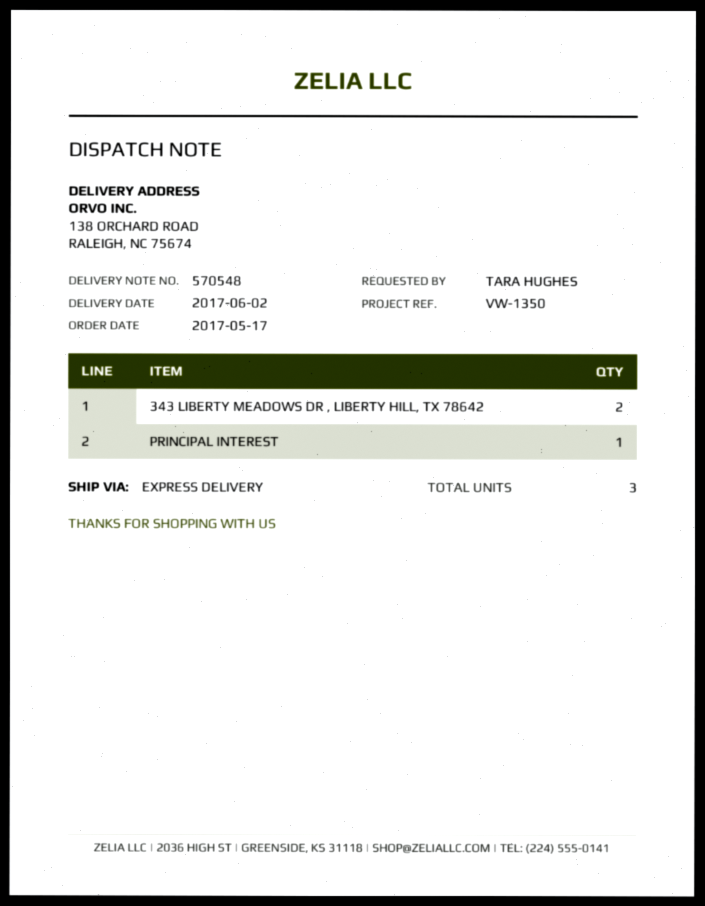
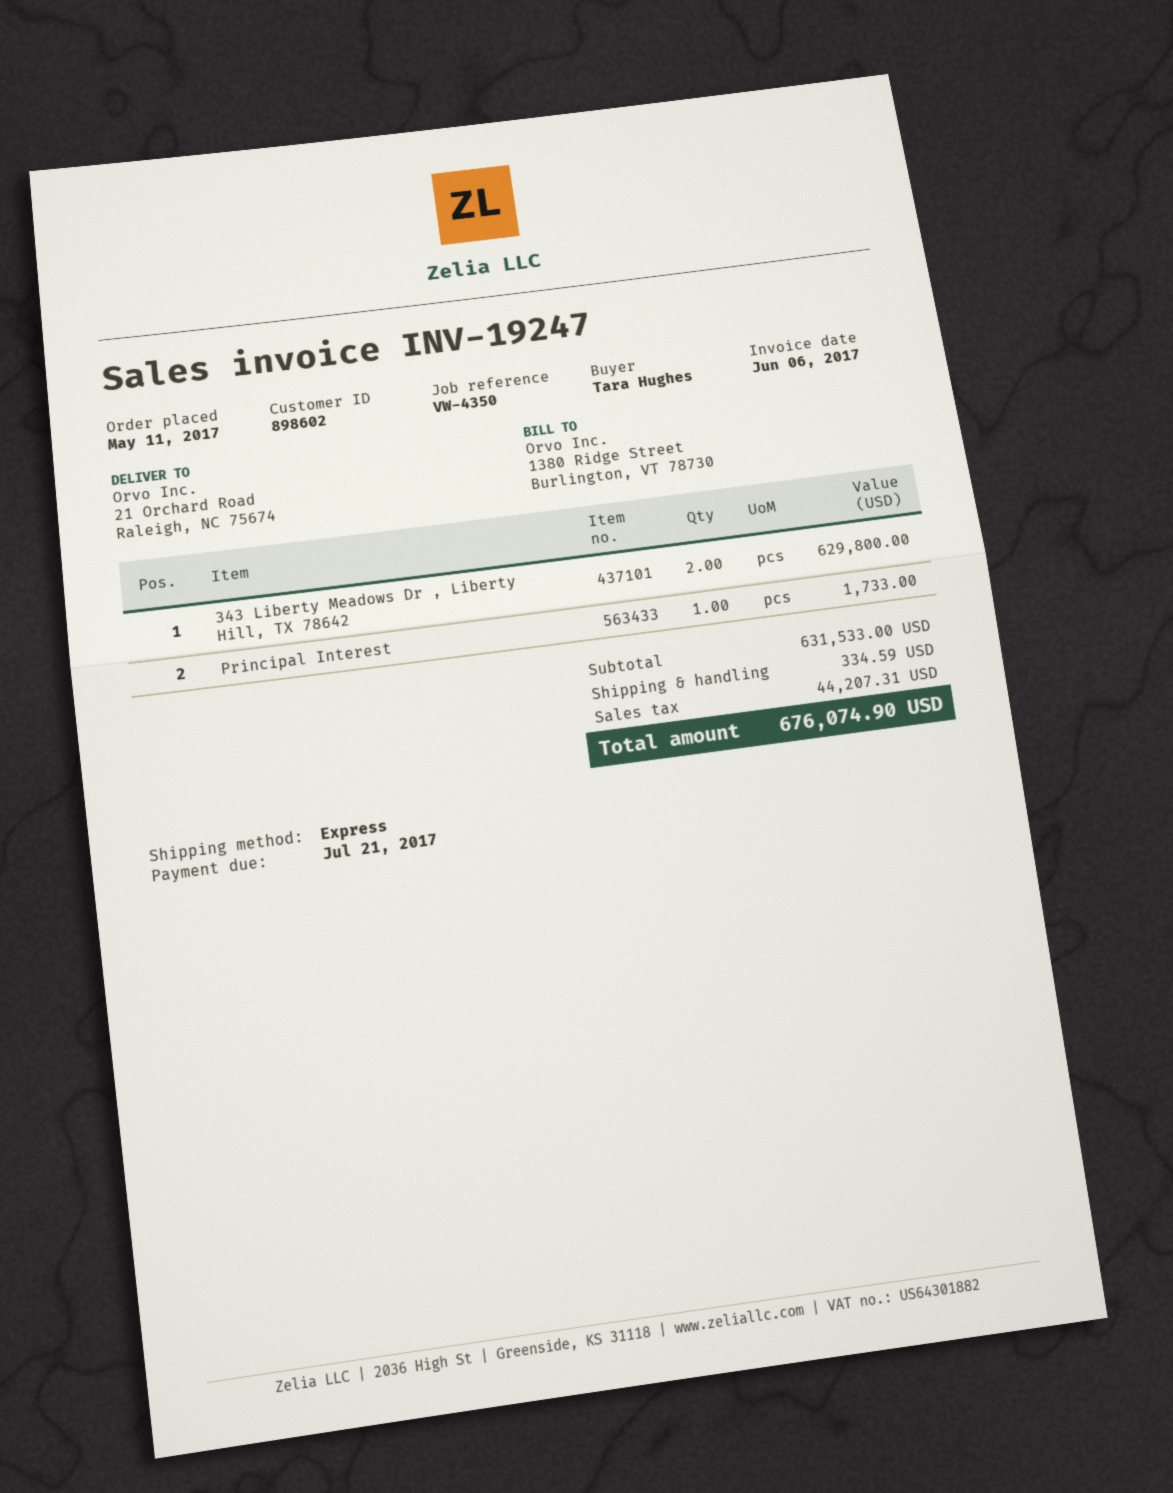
order date: 2017-05-17 -> 2017-05-11
reference: VW-1350 -> VW-4350
ship to: 138 ORCHARD ROAD, RALEIGH, NC 75674 -> 21 Orchard Road, Raleigh, NC 75674

